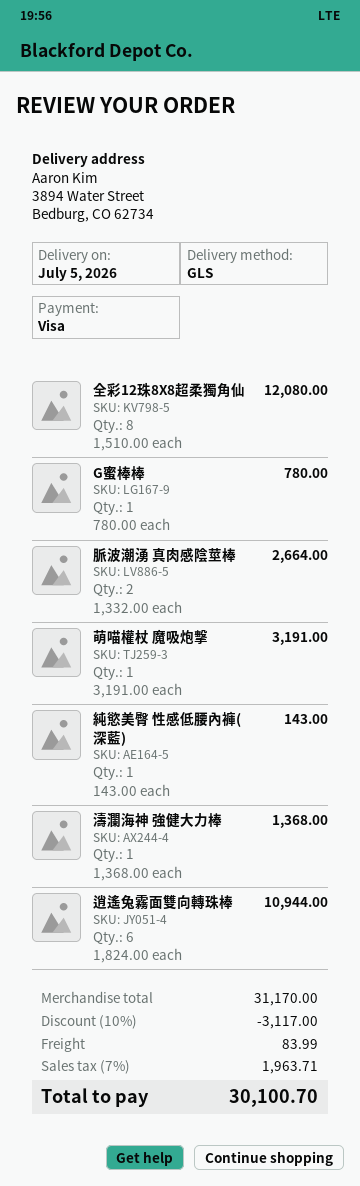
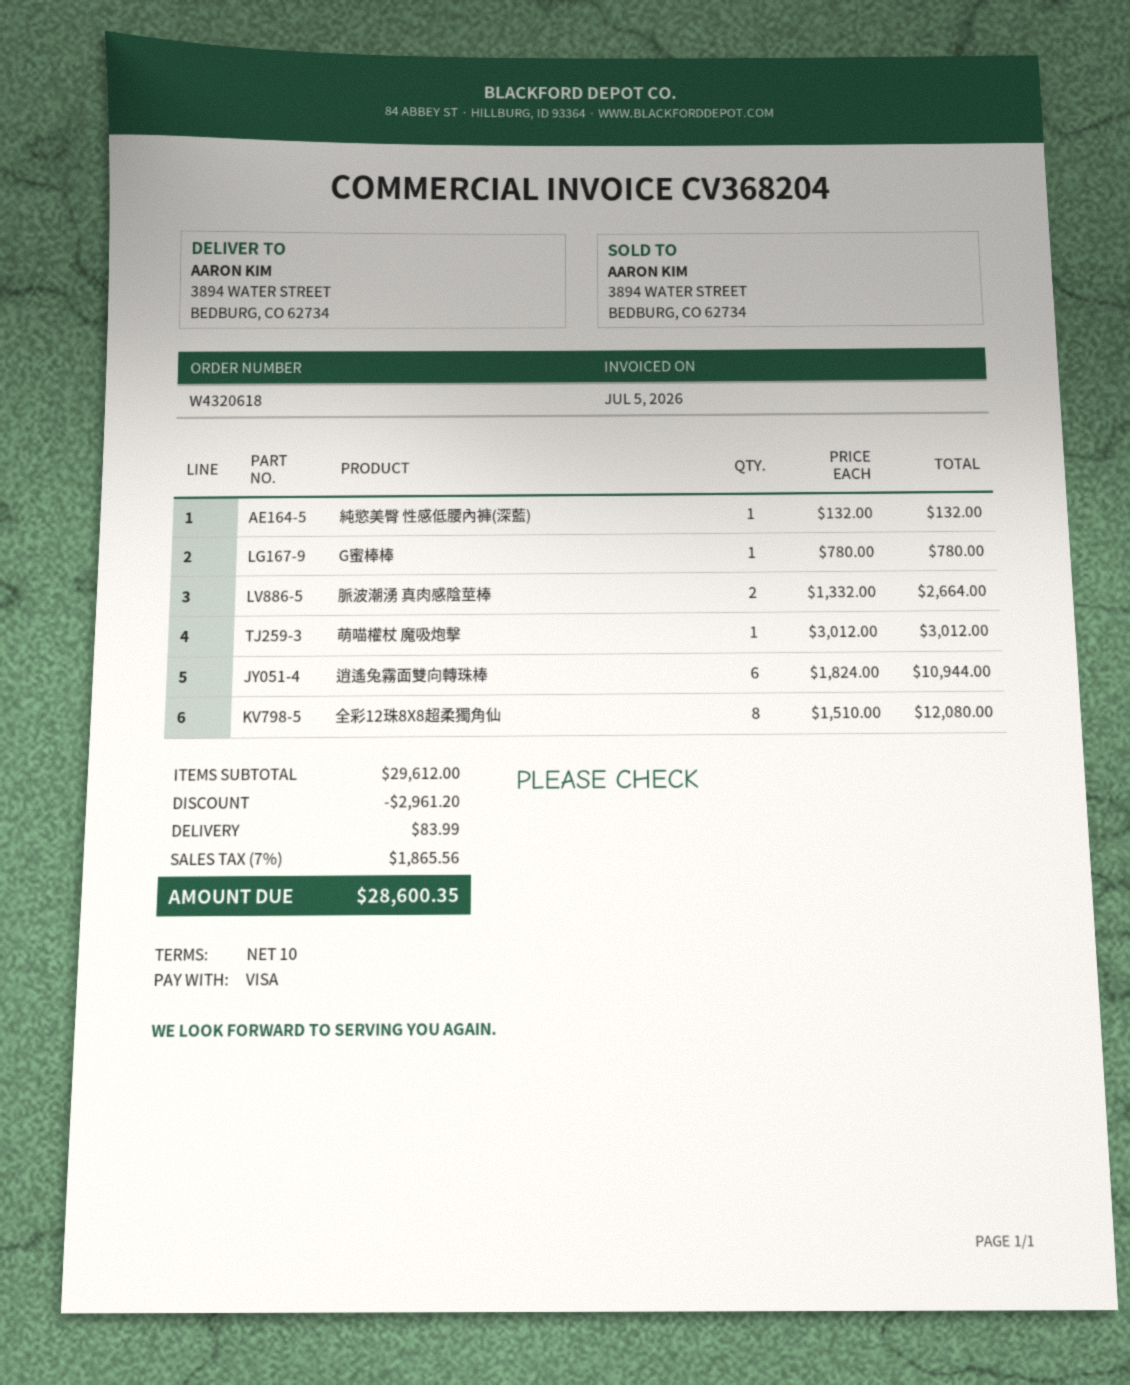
萌喵權杖 魔吸炮擊: 1 x 3191.00 = 3191.00 -> 1 x 3012.00 = 3012.00
純慾美臀 性感低腰內褲(深藍): 1 x 143.00 = 143.00 -> 1 x 132.00 = 132.00
濤瀾海神 強健大力棒: 1 x 1368.00 = 1368.00 -> none
subtotal: 31170.00 -> 29612.00
discount: 3117.00 -> 2961.20
tax: 7% = 1963.71 -> 7% = 1865.56
total: 30100.70 -> 28600.35

